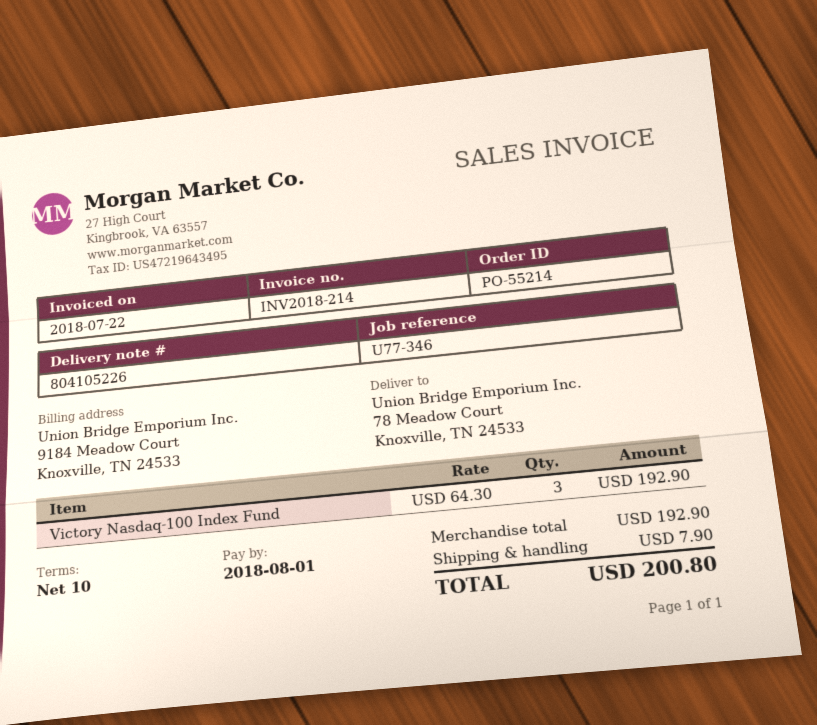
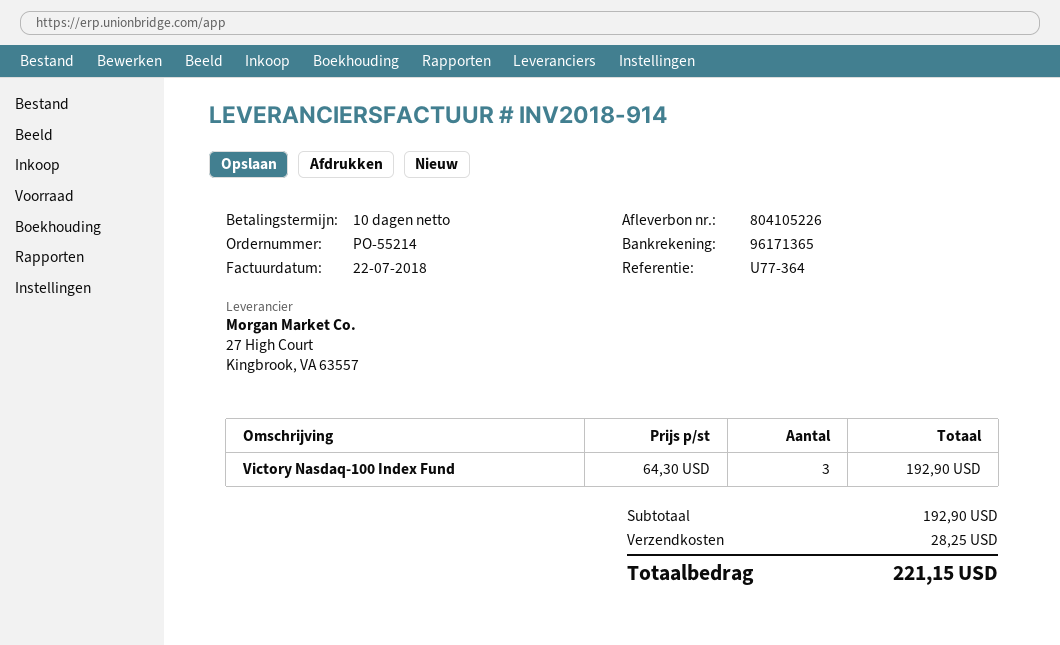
invoice number: INV2018-214 -> INV2018-914
reference: U77-346 -> U77-364
shipping: 7.90 -> 28.25
total: 200.80 -> 221.15

